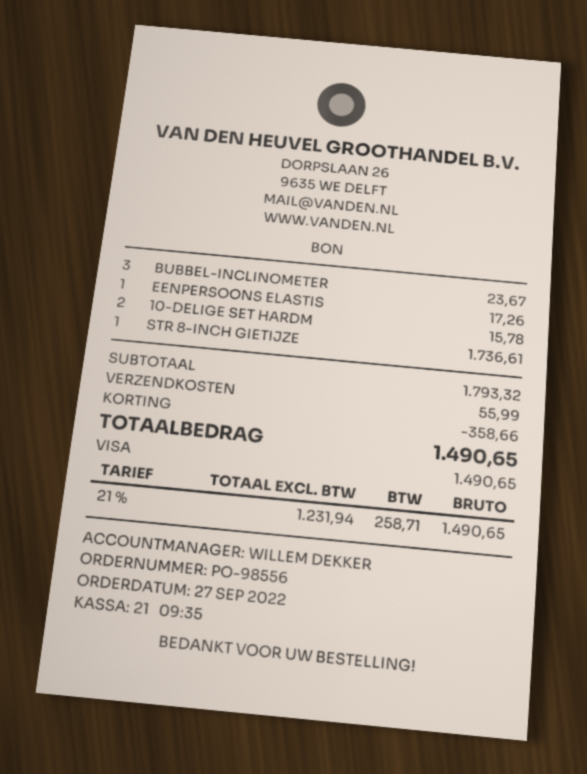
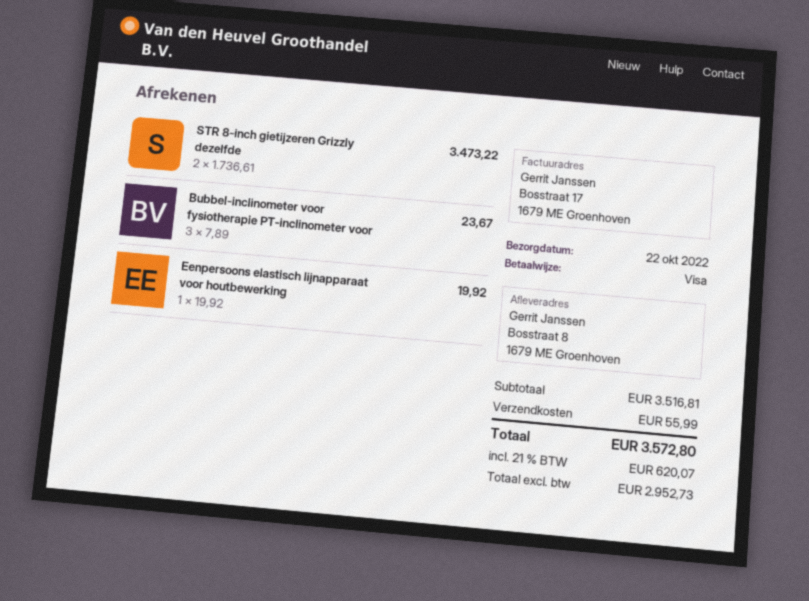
EENPERSOONS ELASTIS: 1 for 17.26 -> 1 for 19.92
10-DELIGE SET HARDM: 2 for 15.78 -> none
STR 8-INCH GIETIJZE: 1 for 1736.61 -> 2 for 3473.22
subtotal: 1793.32 -> 3516.81
discount: 358.66 -> none
net: 1231.94 -> 2952.73
tax: 21% = 258.71 -> 21% = 620.07
total: 1490.65 -> 3572.80

